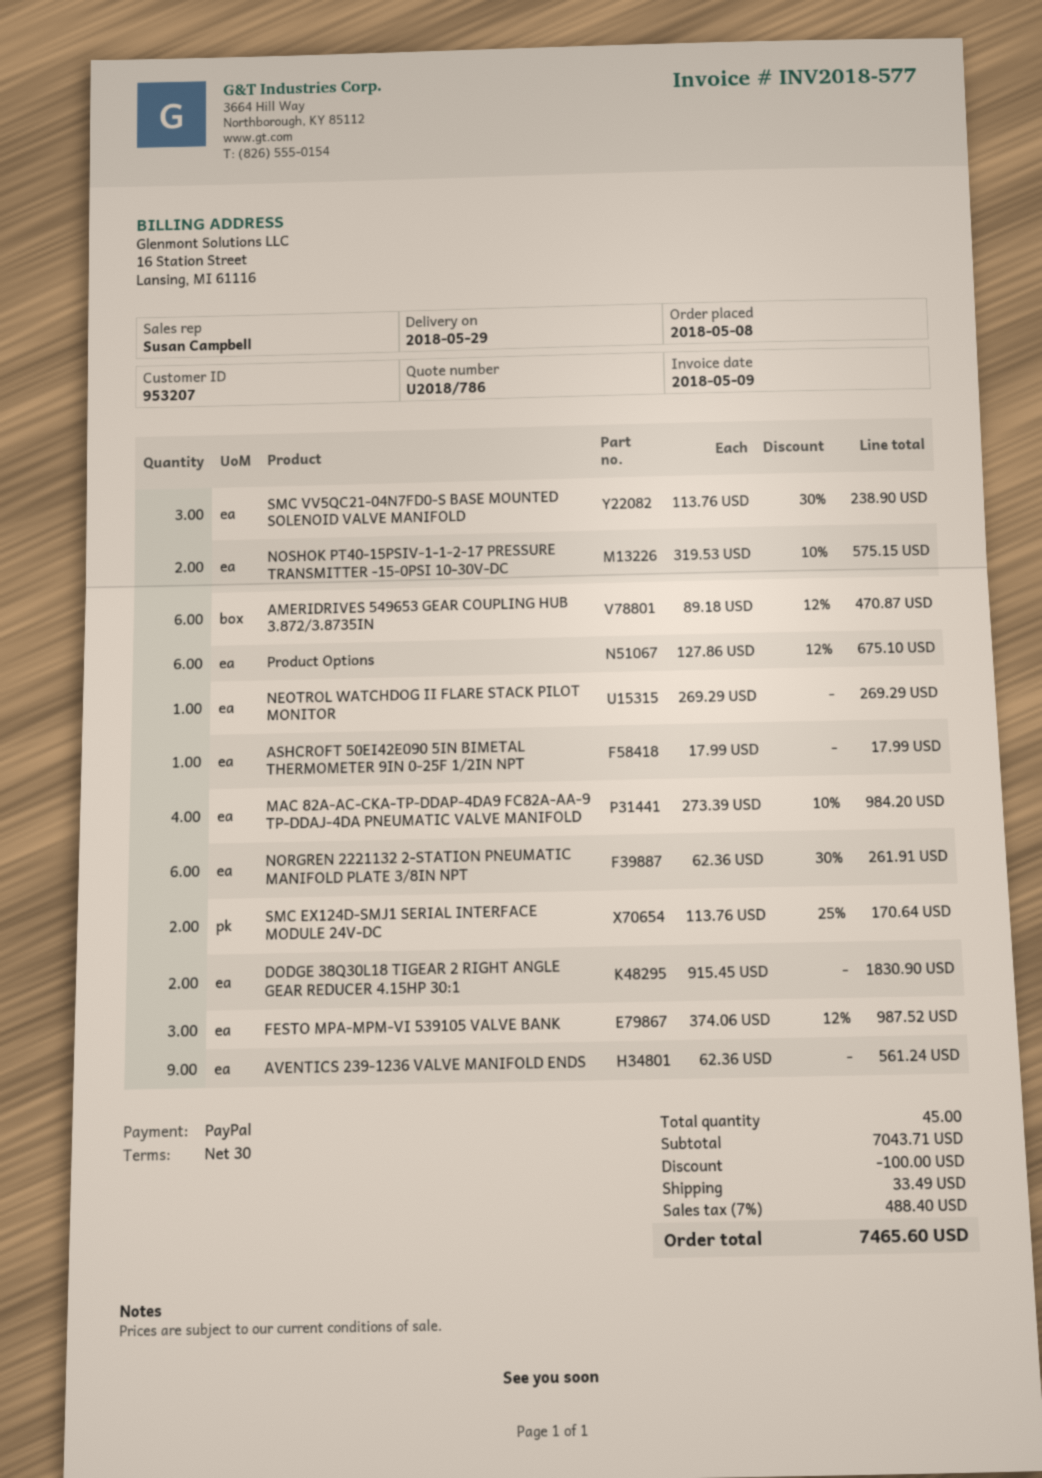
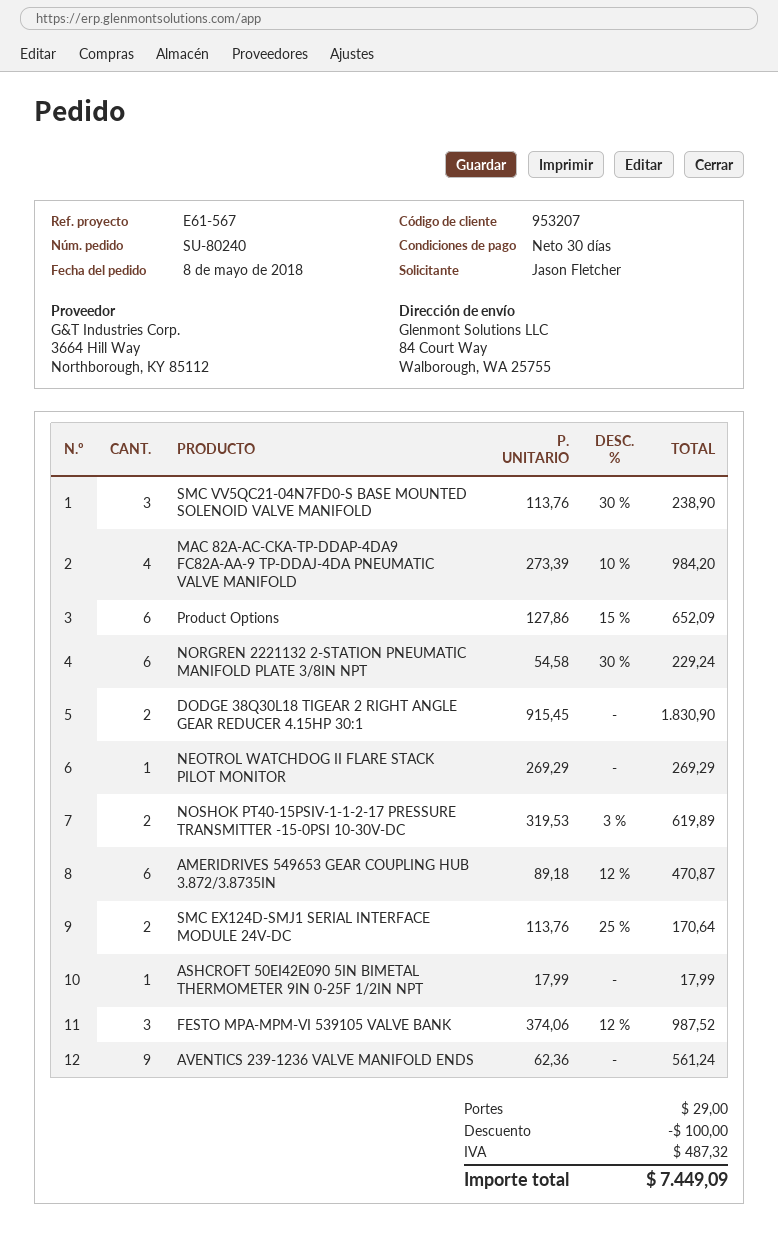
NOSHOK PT40-15PSIV-1-1-2-17 PRESSURE TRANSMITTER -15-0PSI 10-30V-DC: 2 x 319.53 - 10% = 575.15 -> 2 x 319.53 - 3% = 619.89
Product Options: 6 x 127.86 - 12% = 675.10 -> 6 x 127.86 - 15% = 652.09
NORGREN 2221132 2-STATION PNEUMATIC MANIFOLD PLATE 3/8IN NPT: 6 x 62.36 - 30% = 261.91 -> 6 x 54.58 - 30% = 229.24
shipping: 33.49 -> 29.00
tax: 488.40 -> 487.32
total: 7465.60 -> 7449.09

